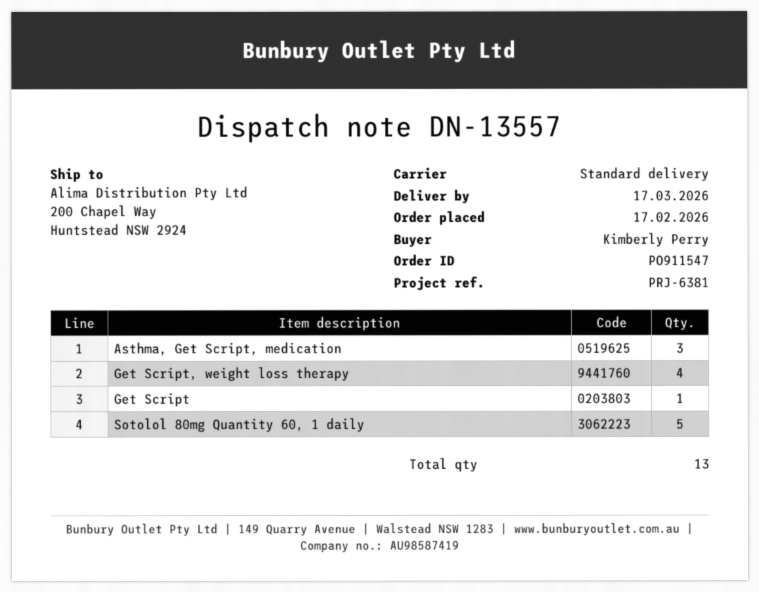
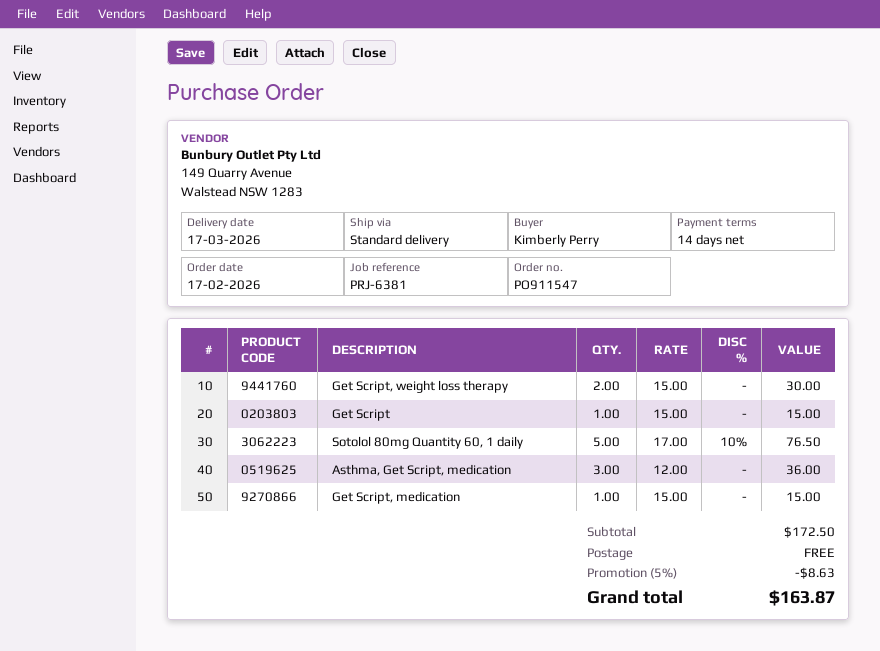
Get Script, weight loss therapy: 4 -> 2
Get Script, medication: none -> 1

